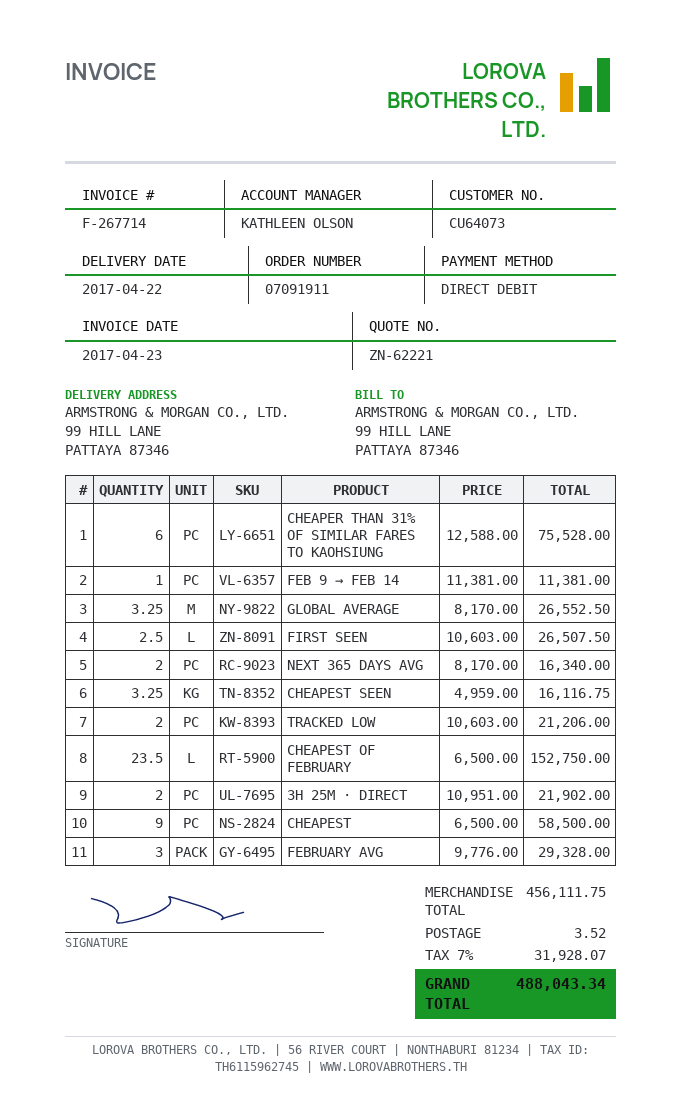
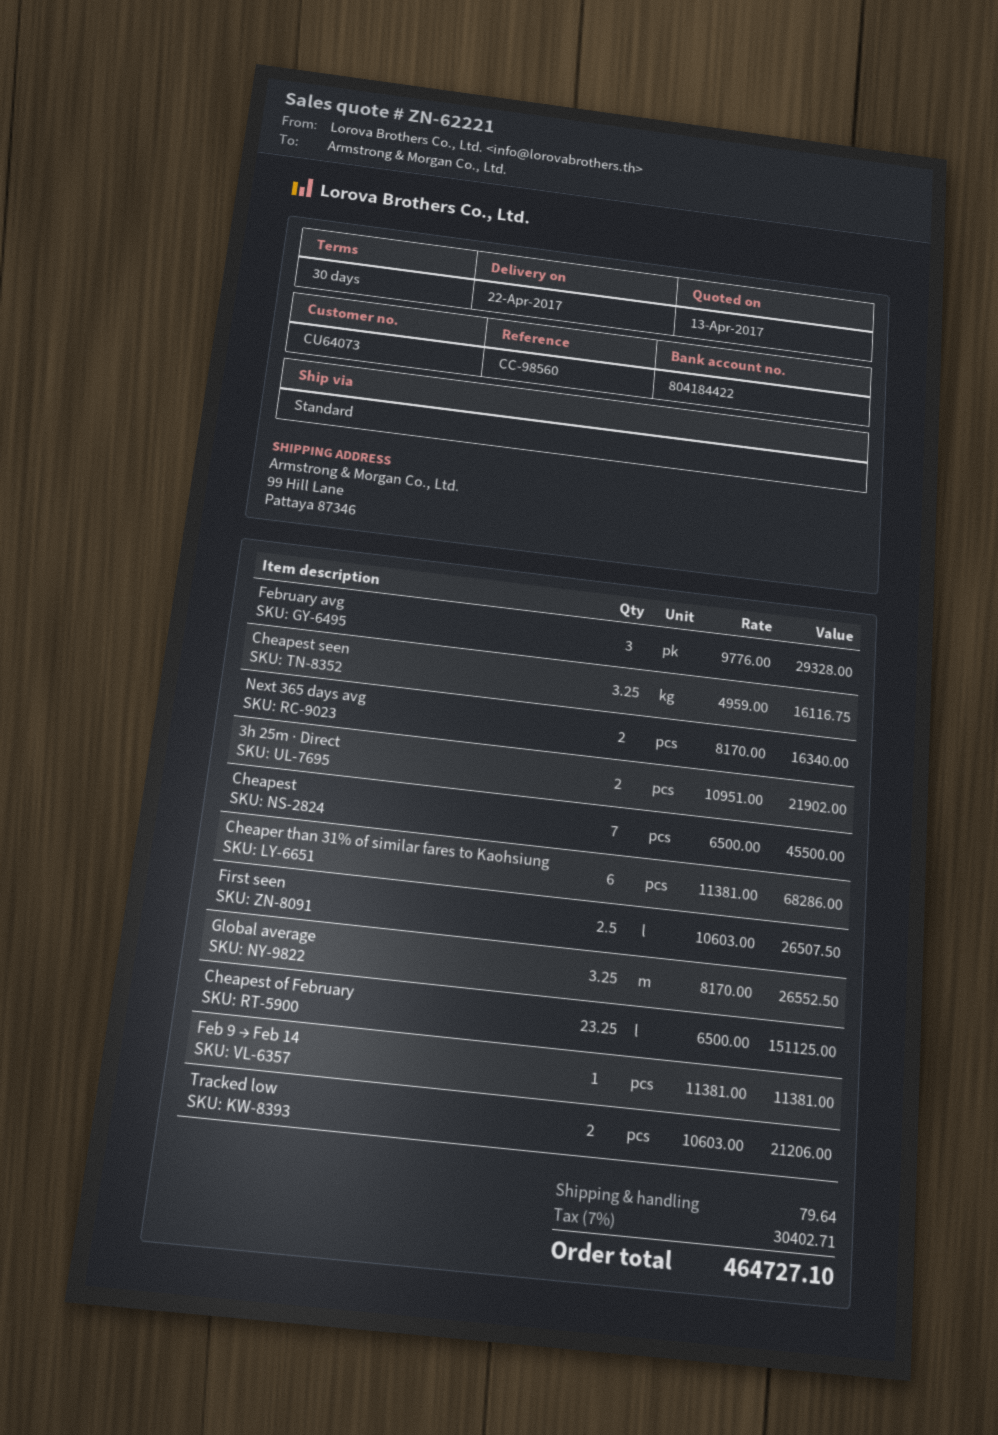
CHEAPER THAN 31% OF SIMILAR FARES TO KAOHSIUNG: 6 x 12588.00 = 75528.00 -> 6 x 11381.00 = 68286.00
CHEAPEST OF FEBRUARY: 23.5 x 6500.00 = 152750.00 -> 23.25 x 6500.00 = 151125.00
CHEAPEST: 9 x 6500.00 = 58500.00 -> 7 x 6500.00 = 45500.00
shipping: 3.52 -> 79.64
tax: 7% = 31928.07 -> 7% = 30402.71
total: 488043.34 -> 464727.10

